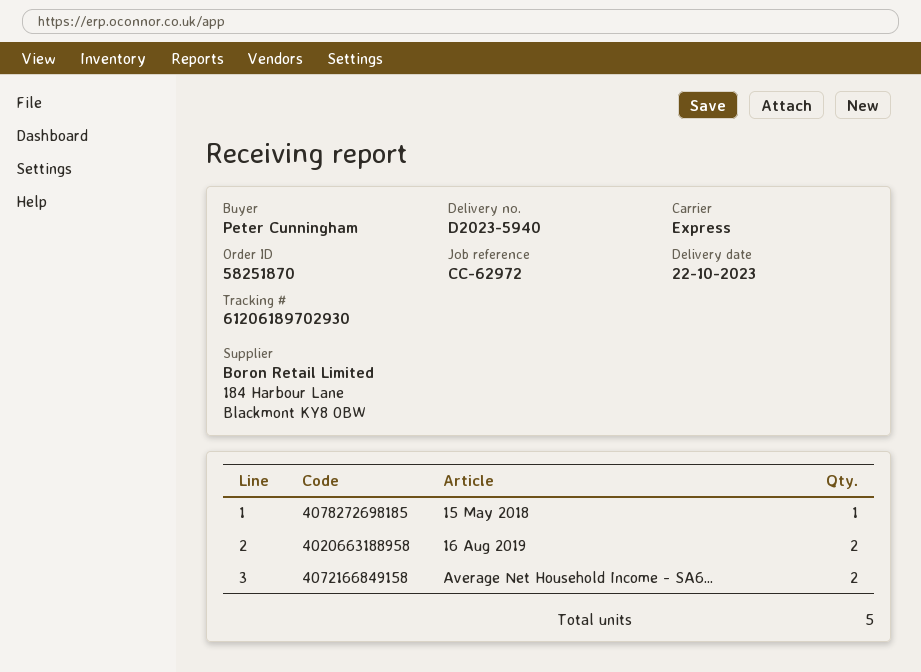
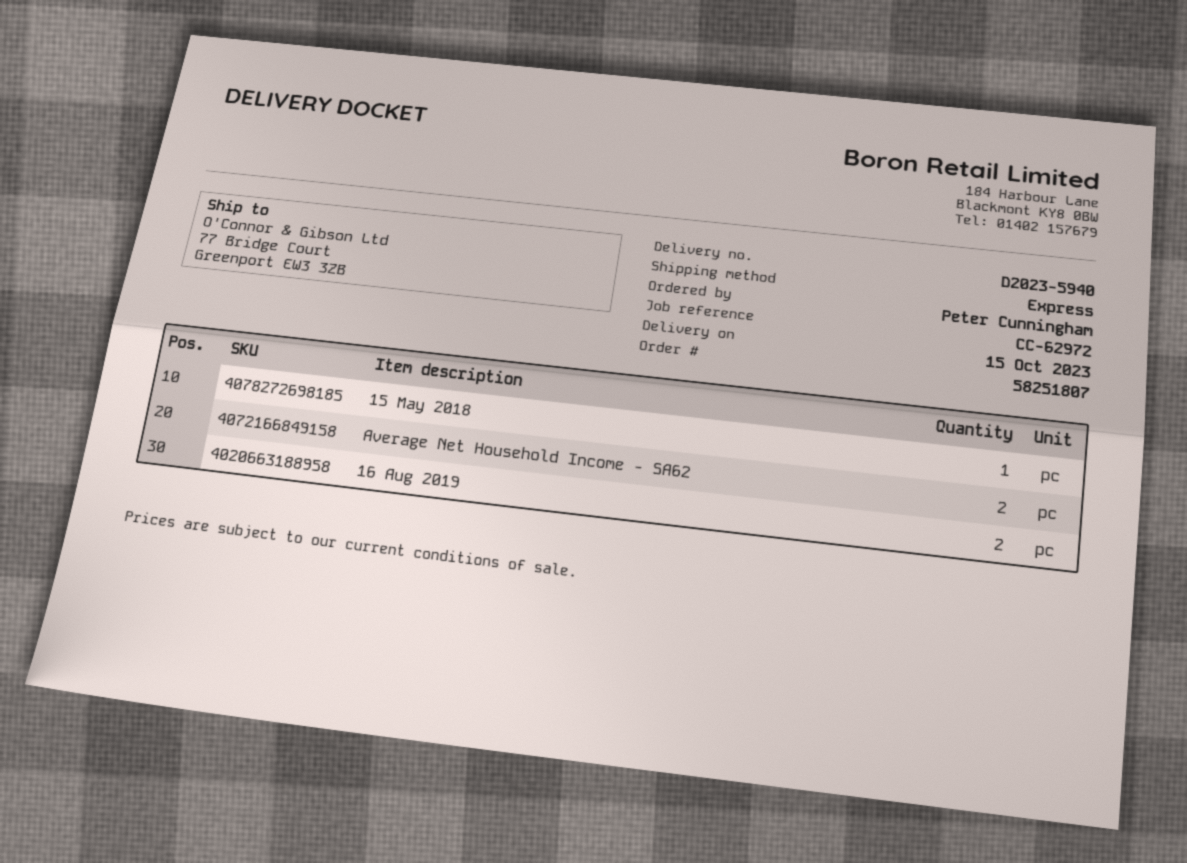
order number: 58251870 -> 58251807
delivery date: 2023-10-22 -> 2023-10-15

